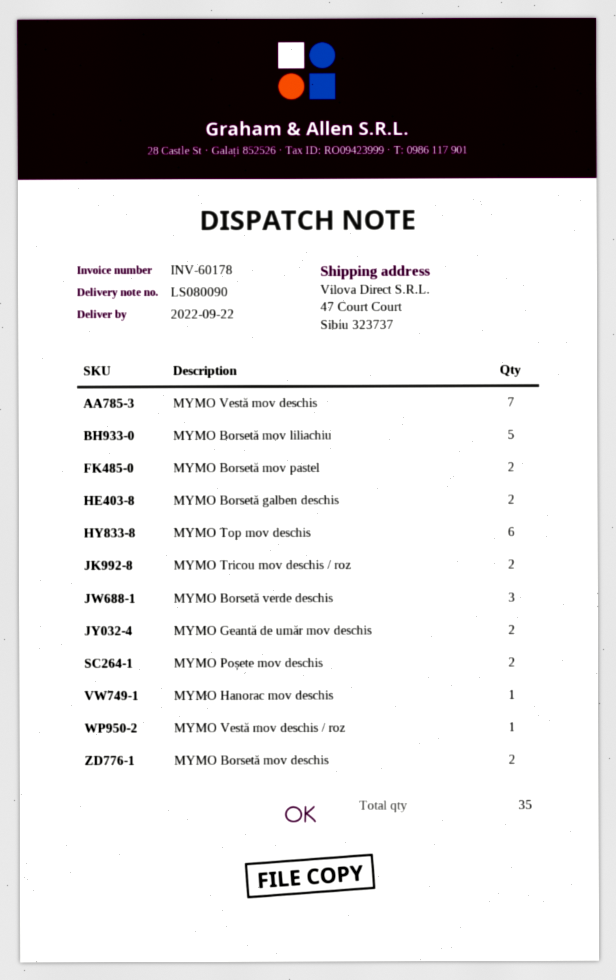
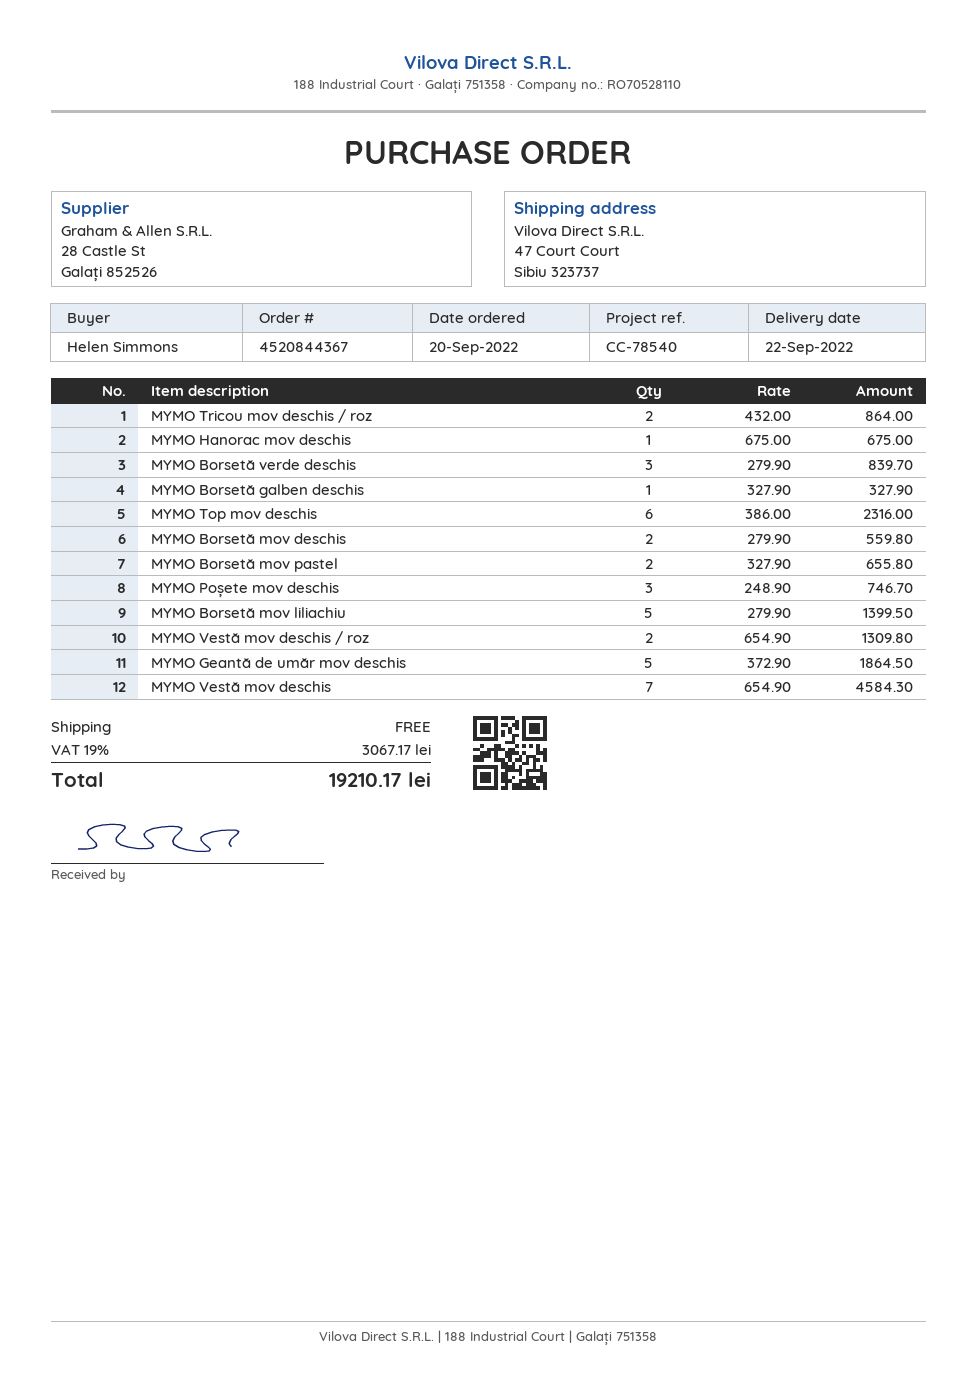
MYMO Borsetă galben deschis: 2 -> 1
MYMO Geantă de umăr mov deschis: 2 -> 5
MYMO Poșete mov deschis: 2 -> 3
MYMO Vestă mov deschis / roz: 1 -> 2

